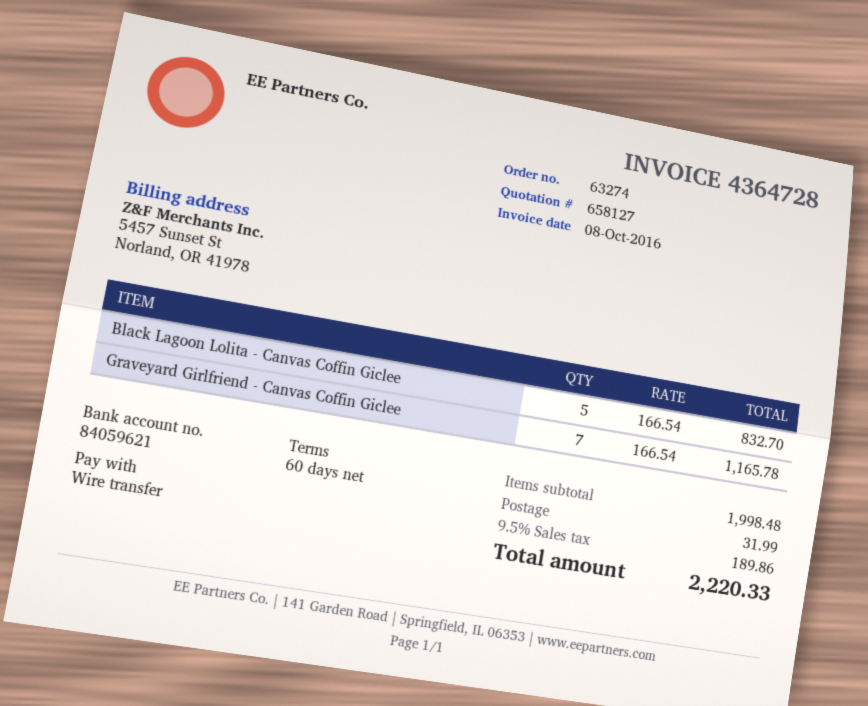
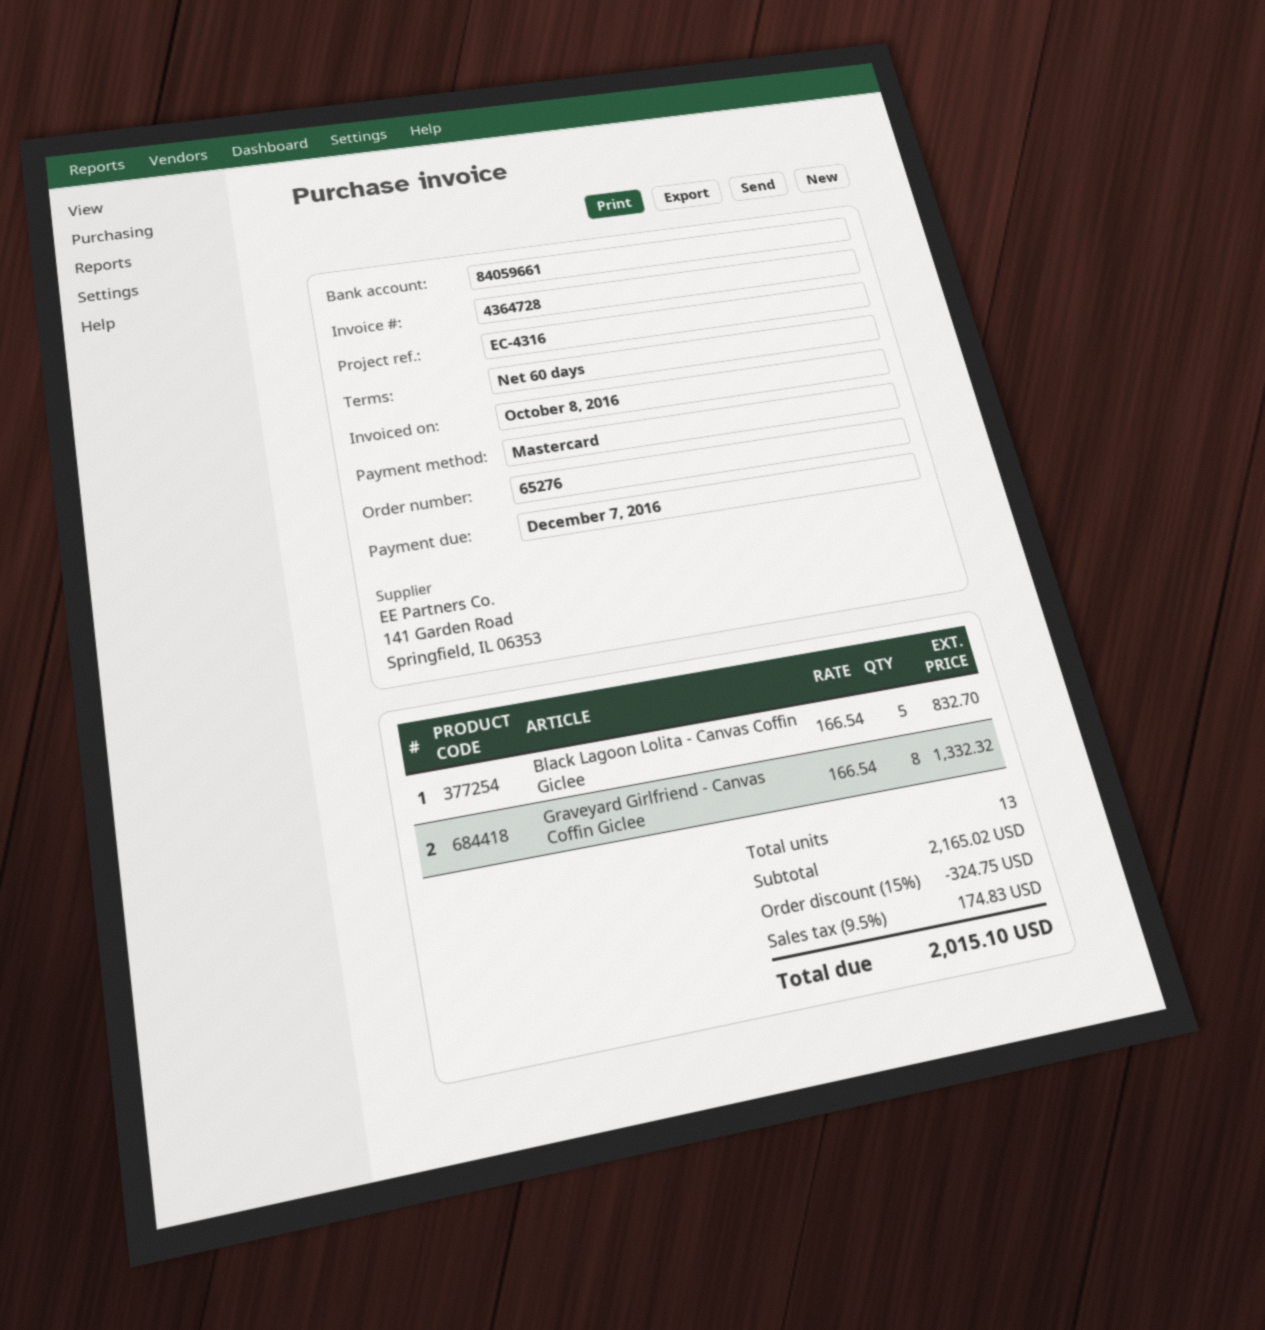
order number: 63274 -> 65276
payment method: bank transfer -> Mastercard
bank account: 84059621 -> 84059661
Graveyard Girlfriend - Canvas Coffin Giclee: 7 x 166.54 = 1165.78 -> 8 x 166.54 = 1332.32
subtotal: 1998.48 -> 2165.02
discount: none -> 15% = 324.75
shipping: 31.99 -> none
tax: 9.5% = 189.86 -> 9.5% = 174.83
total: 2220.33 -> 2015.10

